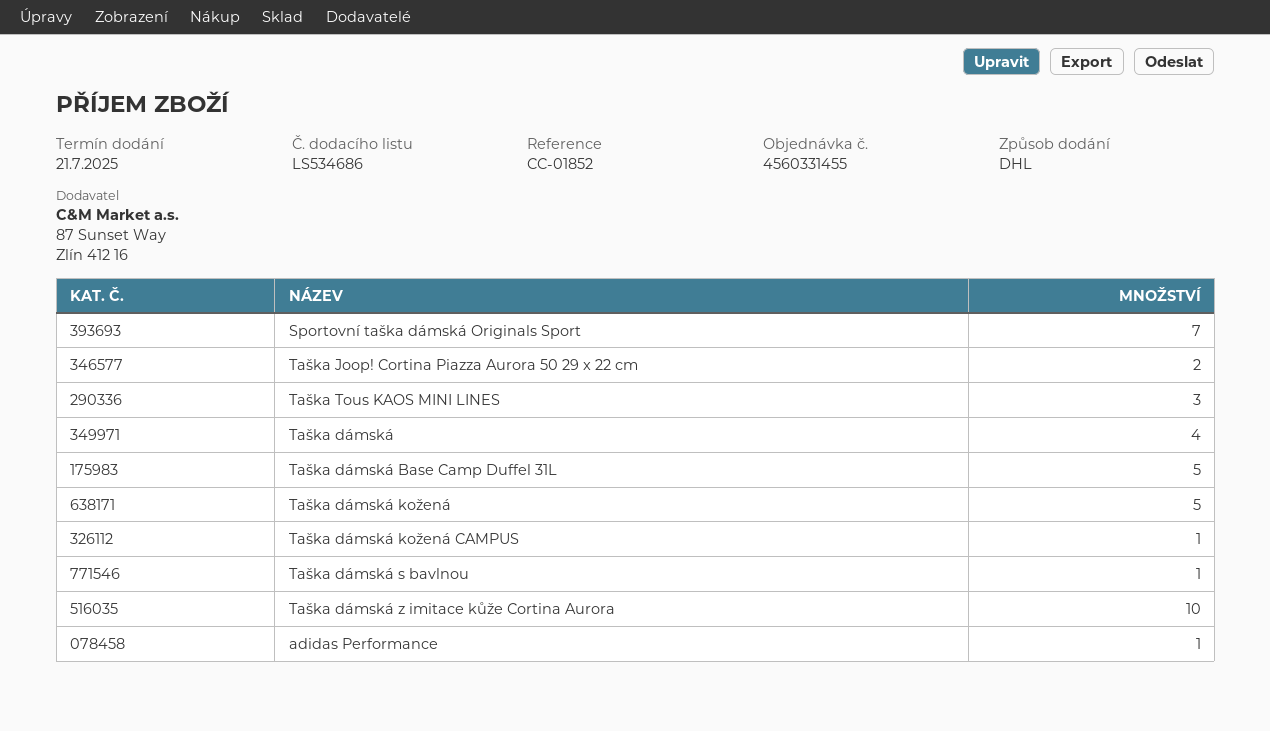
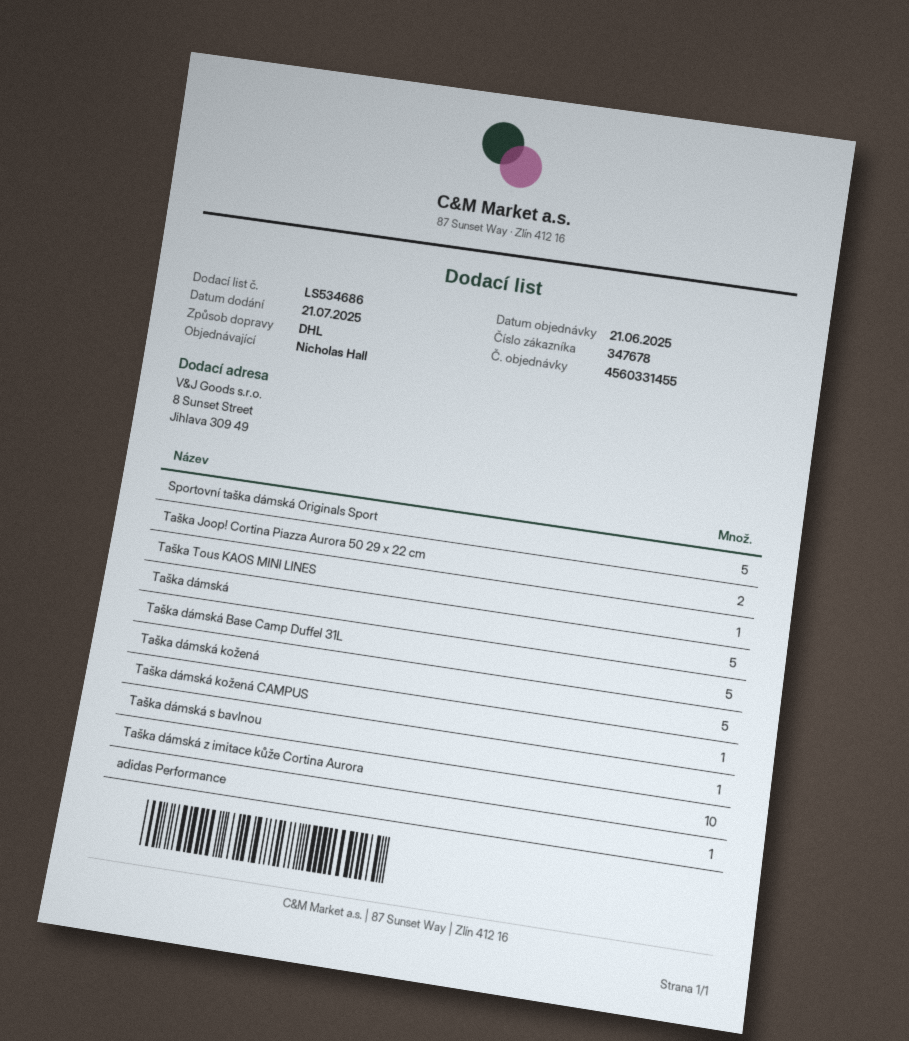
Sportovní taška dámská Originals Sport: 7 -> 5
Taška Tous KAOS MINI LINES: 3 -> 1
Taška dámská: 4 -> 5

